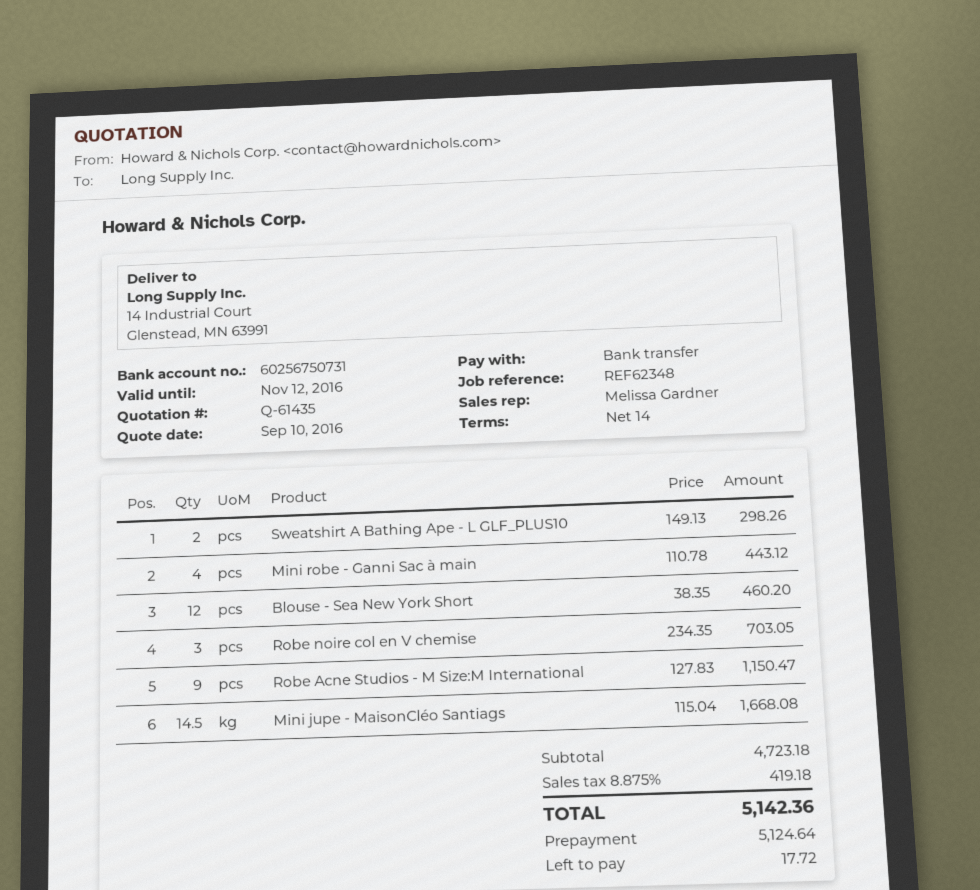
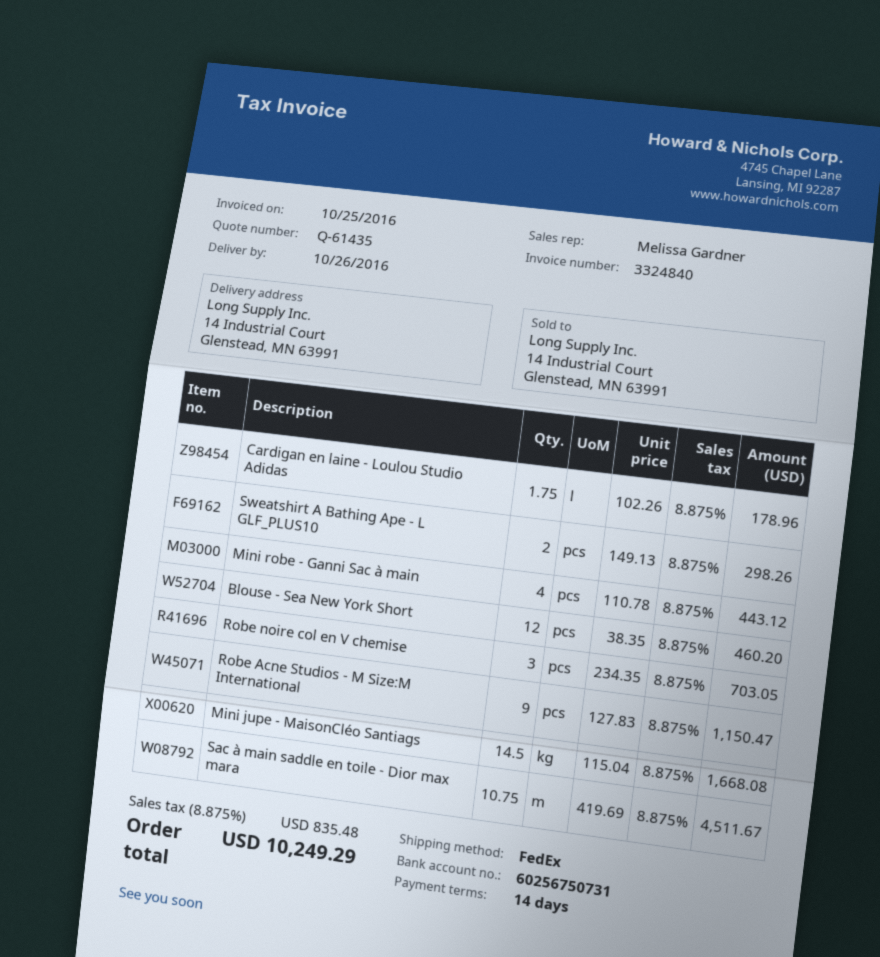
Cardigan en laine - Loulou Studio Adidas: none -> 1.75 x 102.26 = 178.96
Sac à main saddle en toile - Dior max mara: none -> 10.75 x 419.69 = 4511.67
tax: 8.875% = 419.18 -> 8.875% = 835.48
total: 5142.36 -> 10249.29

